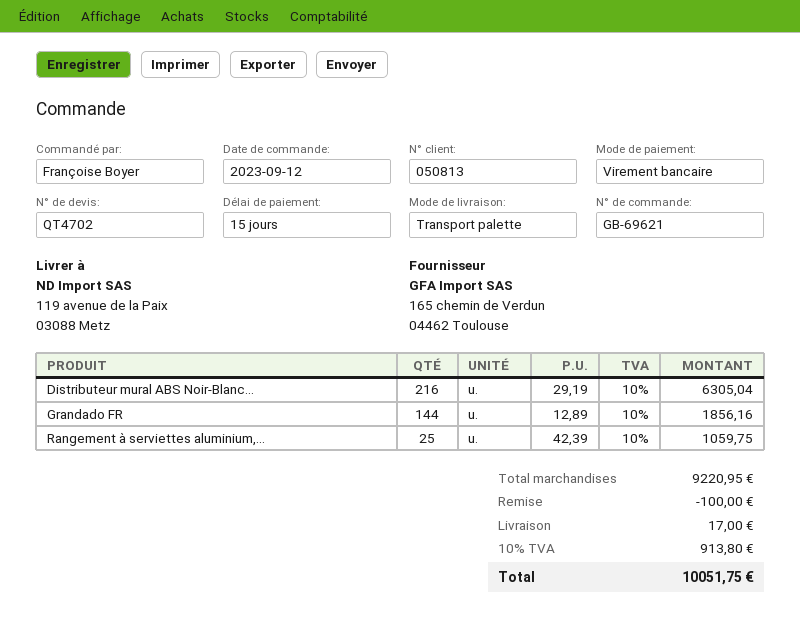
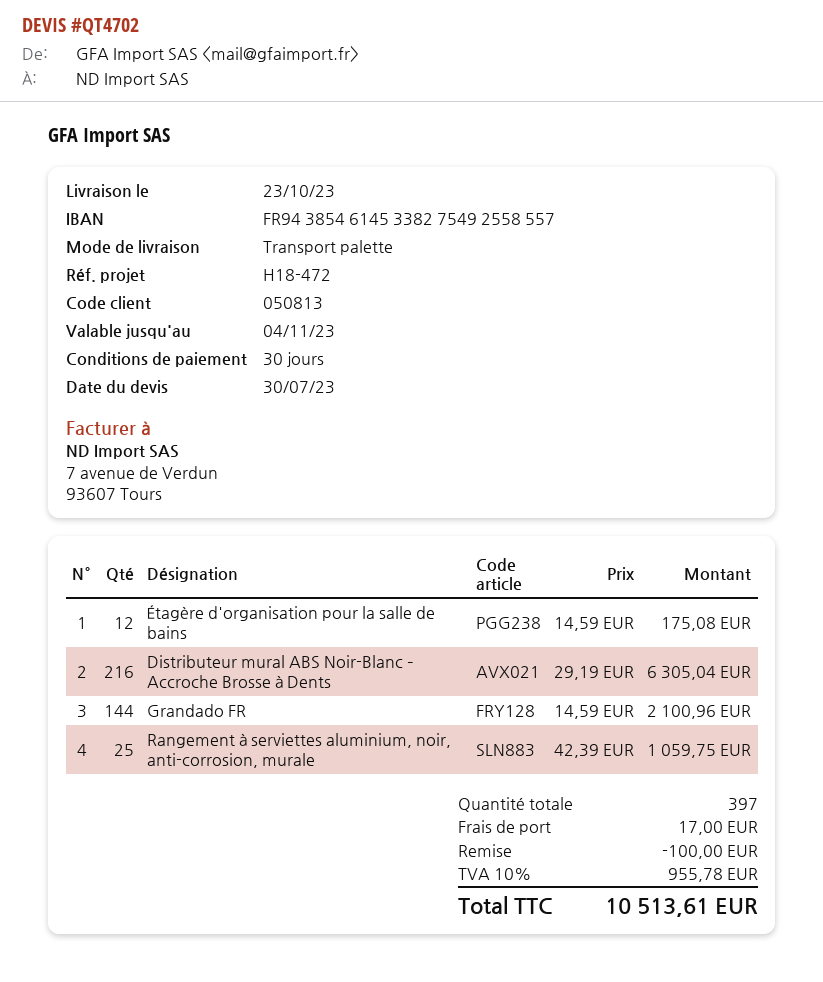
payment terms: 15 days -> 30 days
Grandado FR: 144 x 12.89 = 1856.16 -> 144 x 14.59 = 2100.96
Étagère d'organisation pour la salle de bains: none -> 12 x 14.59 = 175.08
tax: 10% = 913.80 -> 10% = 955.78
total: 10051.75 -> 10513.61

